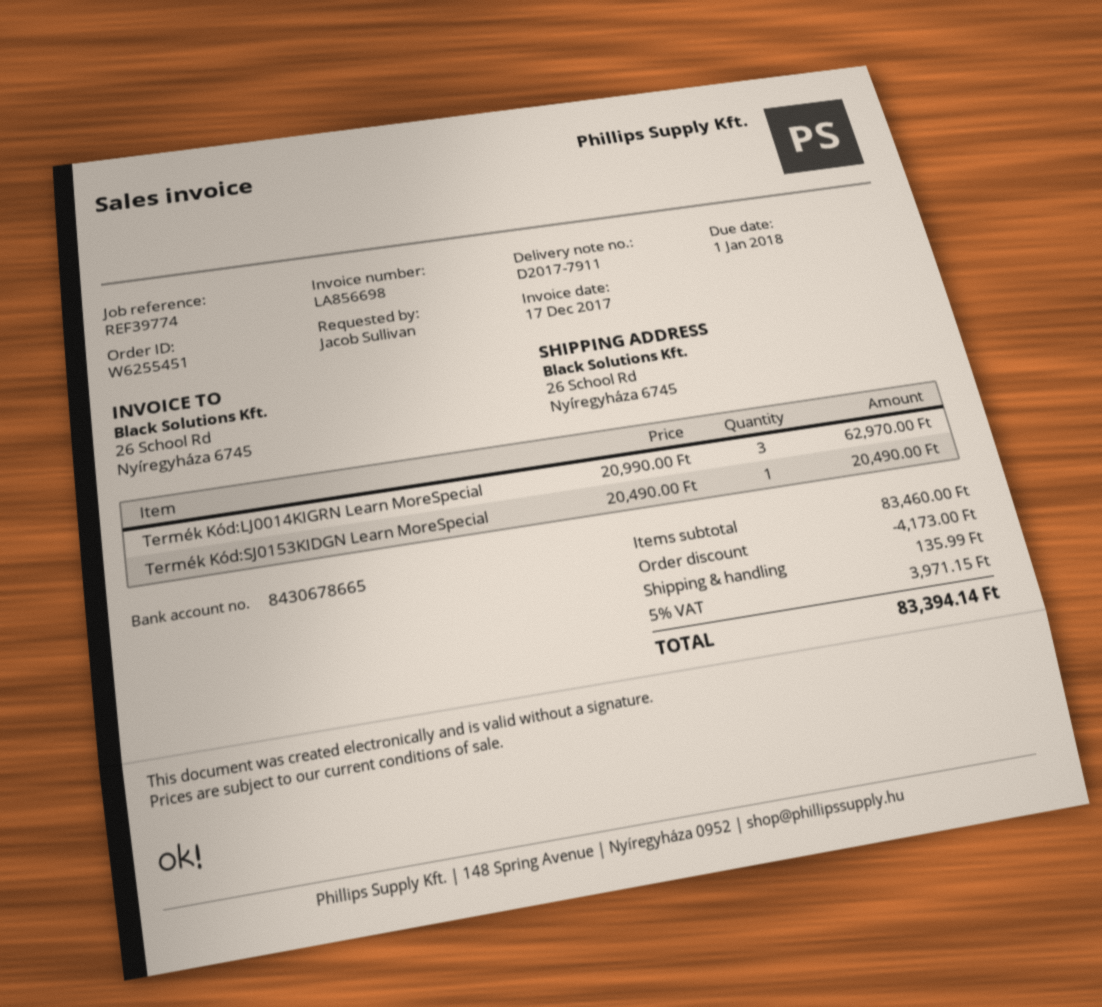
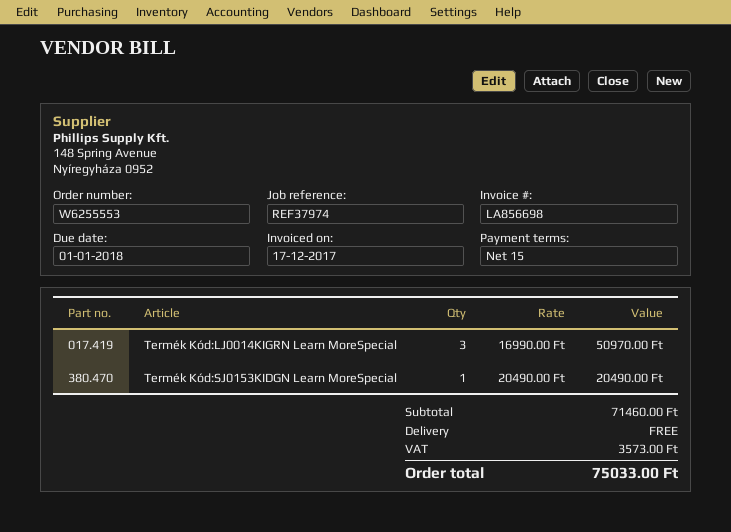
order number: W6255451 -> W6255553
reference: REF39774 -> REF37974
Termék Kód:LJ0014KIGRN Learn MoreSpecial: 3 x 20990.00 = 62970.00 -> 3 x 16990.00 = 50970.00
subtotal: 83460.00 -> 71460.00
discount: 4173.00 -> none
shipping: 135.99 -> 0.00
tax: 3971.15 -> 3573.00
total: 83394.14 -> 75033.00

